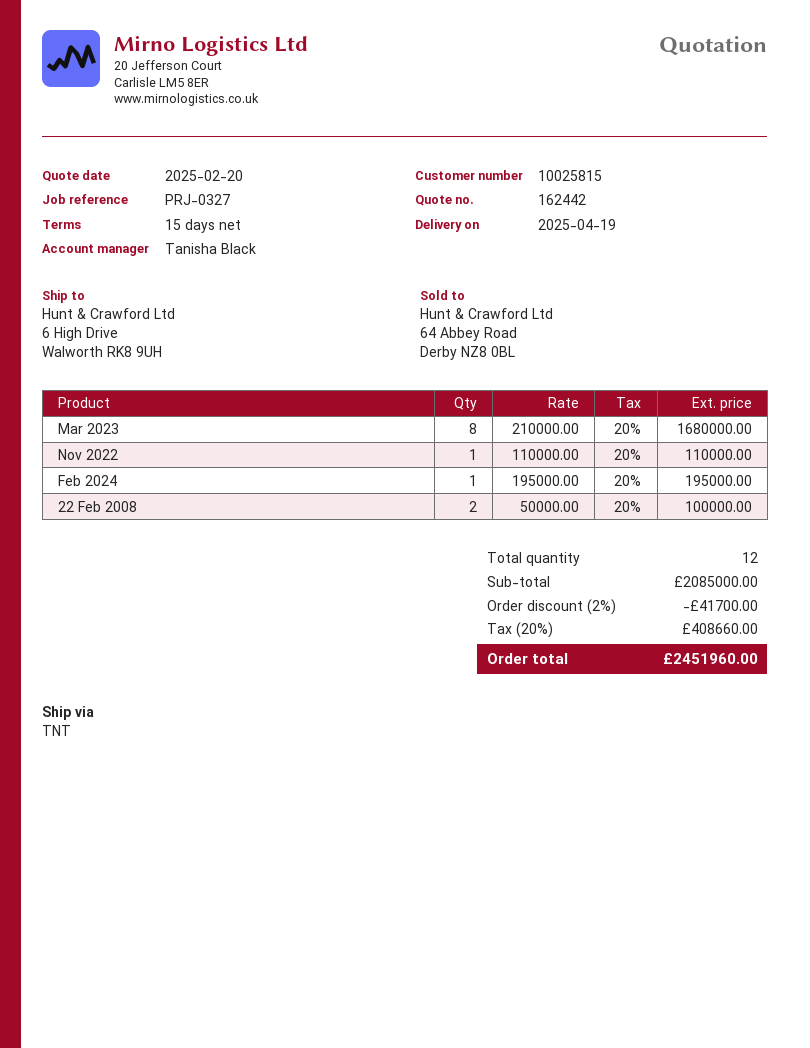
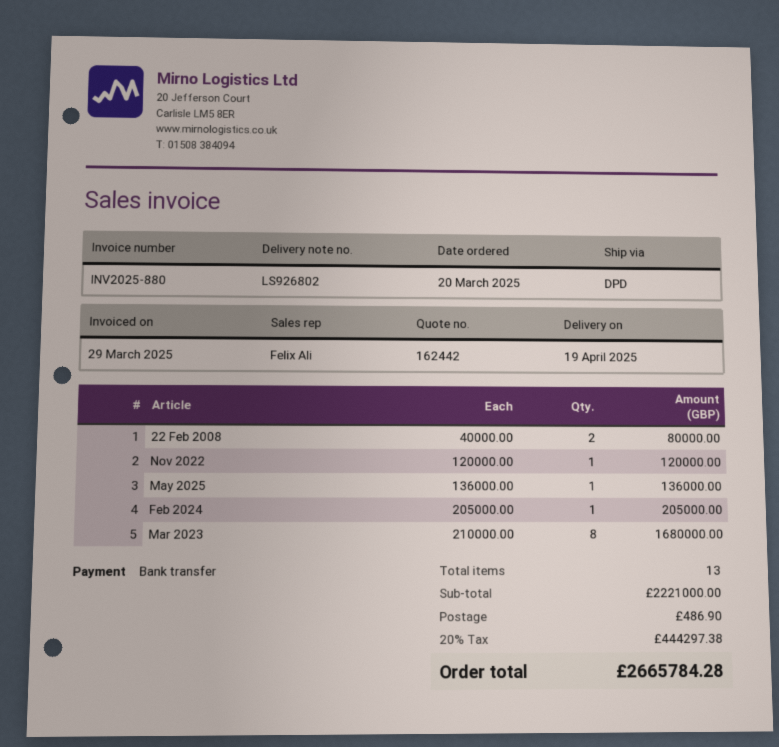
sales rep: Tanisha Black -> Felix Ali
shipping method: TNT -> DPD
Nov 2022: 1 x 110000.00 = 110000.00 -> 1 x 120000.00 = 120000.00
Feb 2024: 1 x 195000.00 = 195000.00 -> 1 x 205000.00 = 205000.00
22 Feb 2008: 2 x 50000.00 = 100000.00 -> 2 x 40000.00 = 80000.00
May 2025: none -> 1 x 136000.00 = 136000.00
total quantity: 12 -> 13
subtotal: 2085000.00 -> 2221000.00
discount: 2% = 41700.00 -> none
shipping: none -> 486.90
tax: 20% = 408660.00 -> 20% = 444297.38
total: 2451960.00 -> 2665784.28

